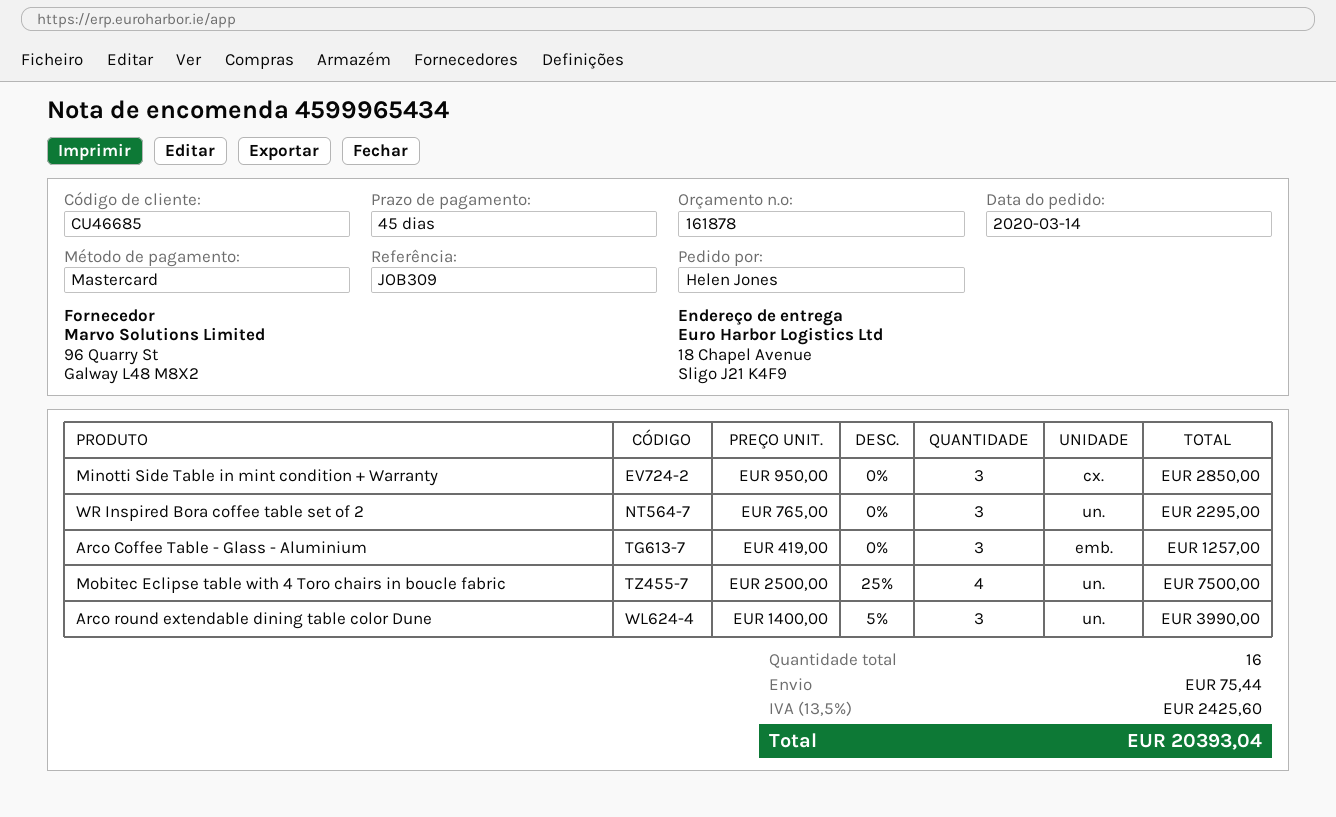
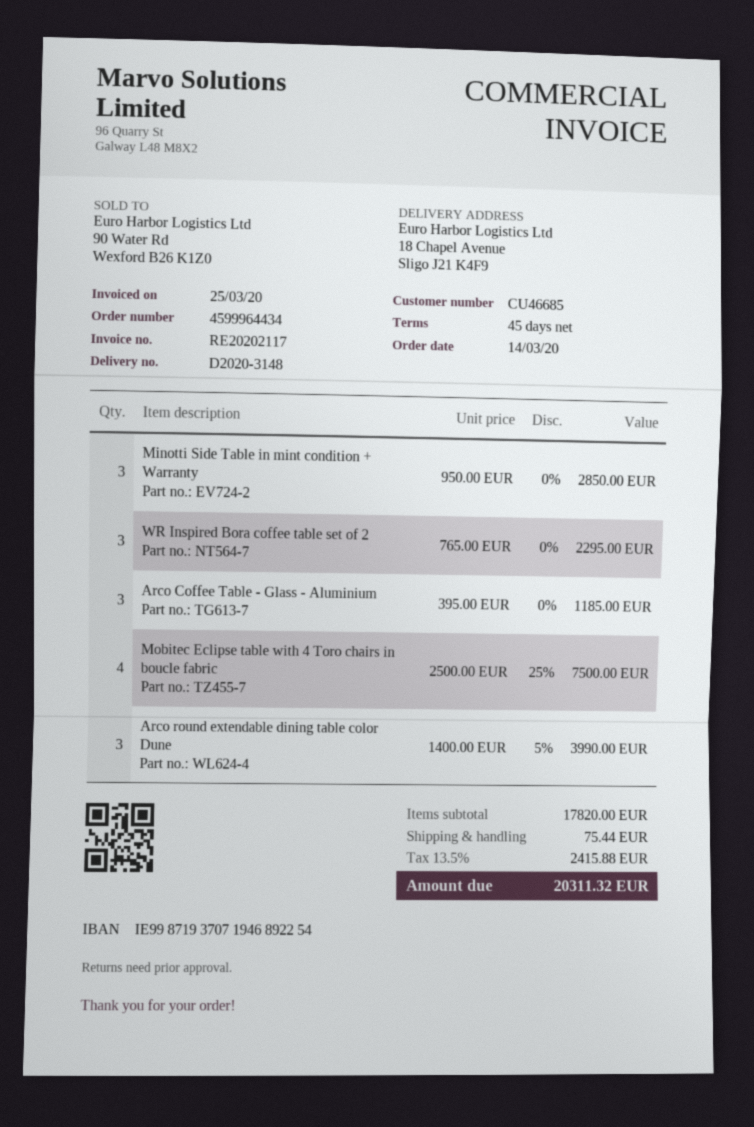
order number: 4599965434 -> 4599964434
Arco Coffee Table - Glass - Aluminium: 3 x 419.00 = 1257.00 -> 3 x 395.00 = 1185.00
tax: 13.5% = 2425.60 -> 13.5% = 2415.88
total: 20393.04 -> 20311.32

